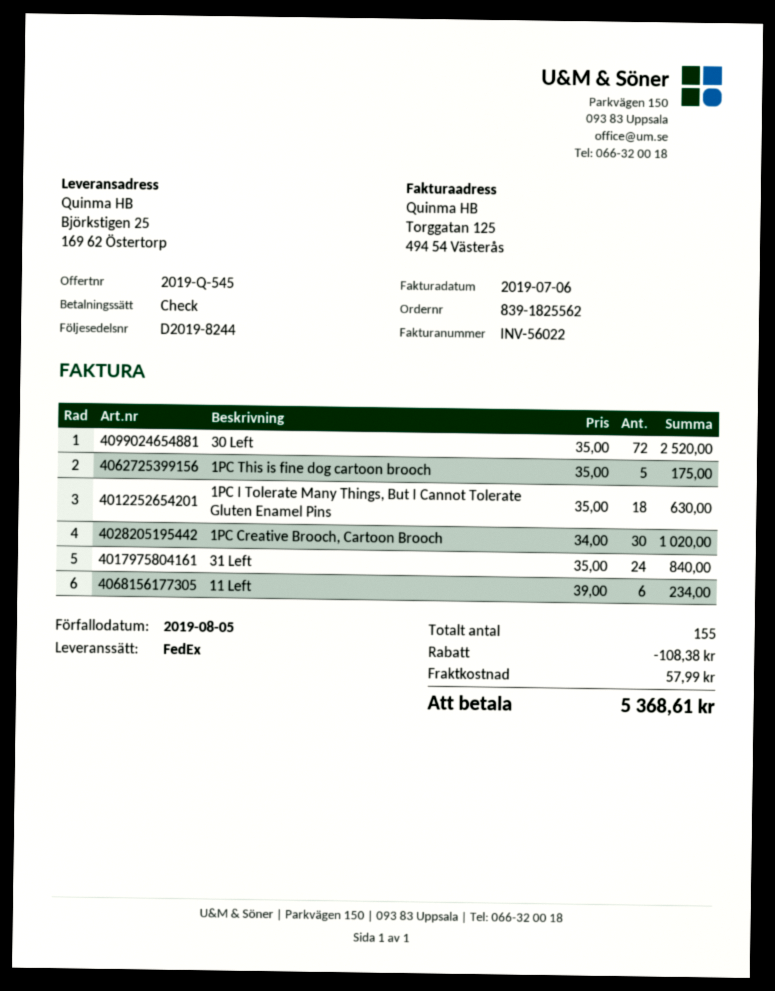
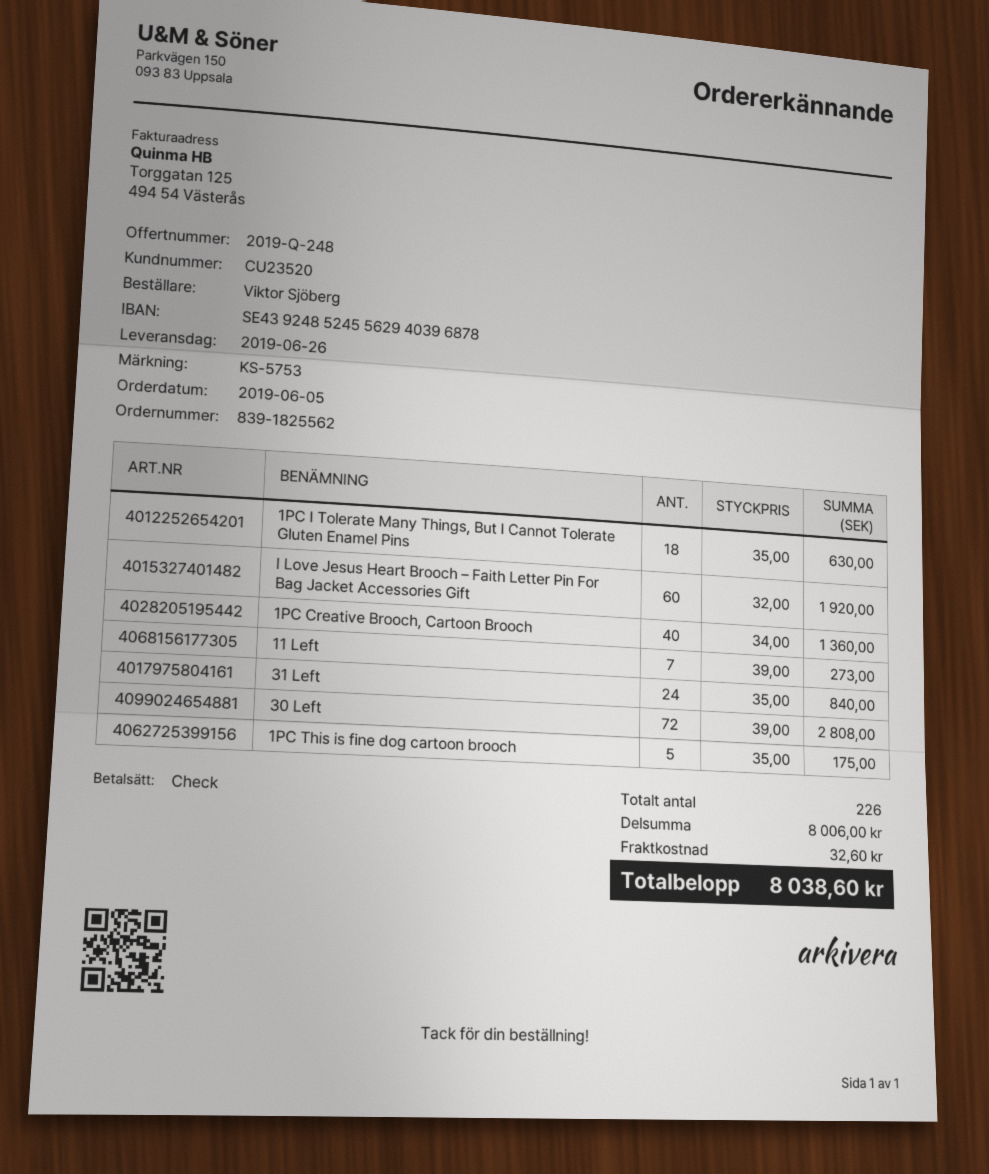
quote number: 2019-Q-545 -> 2019-Q-248
30 Left: 72 x 35.00 = 2520.00 -> 72 x 39.00 = 2808.00
1PC Creative Brooch, Cartoon Brooch: 30 x 34.00 = 1020.00 -> 40 x 34.00 = 1360.00
11 Left: 6 x 39.00 = 234.00 -> 7 x 39.00 = 273.00
I Love Jesus Heart Brooch – Faith Letter Pin For Bag Jacket Accessories Gift: none -> 60 x 32.00 = 1920.00
total quantity: 155 -> 226
discount: 108.38 -> none
shipping: 57.99 -> 32.60
total: 5368.61 -> 8038.60

